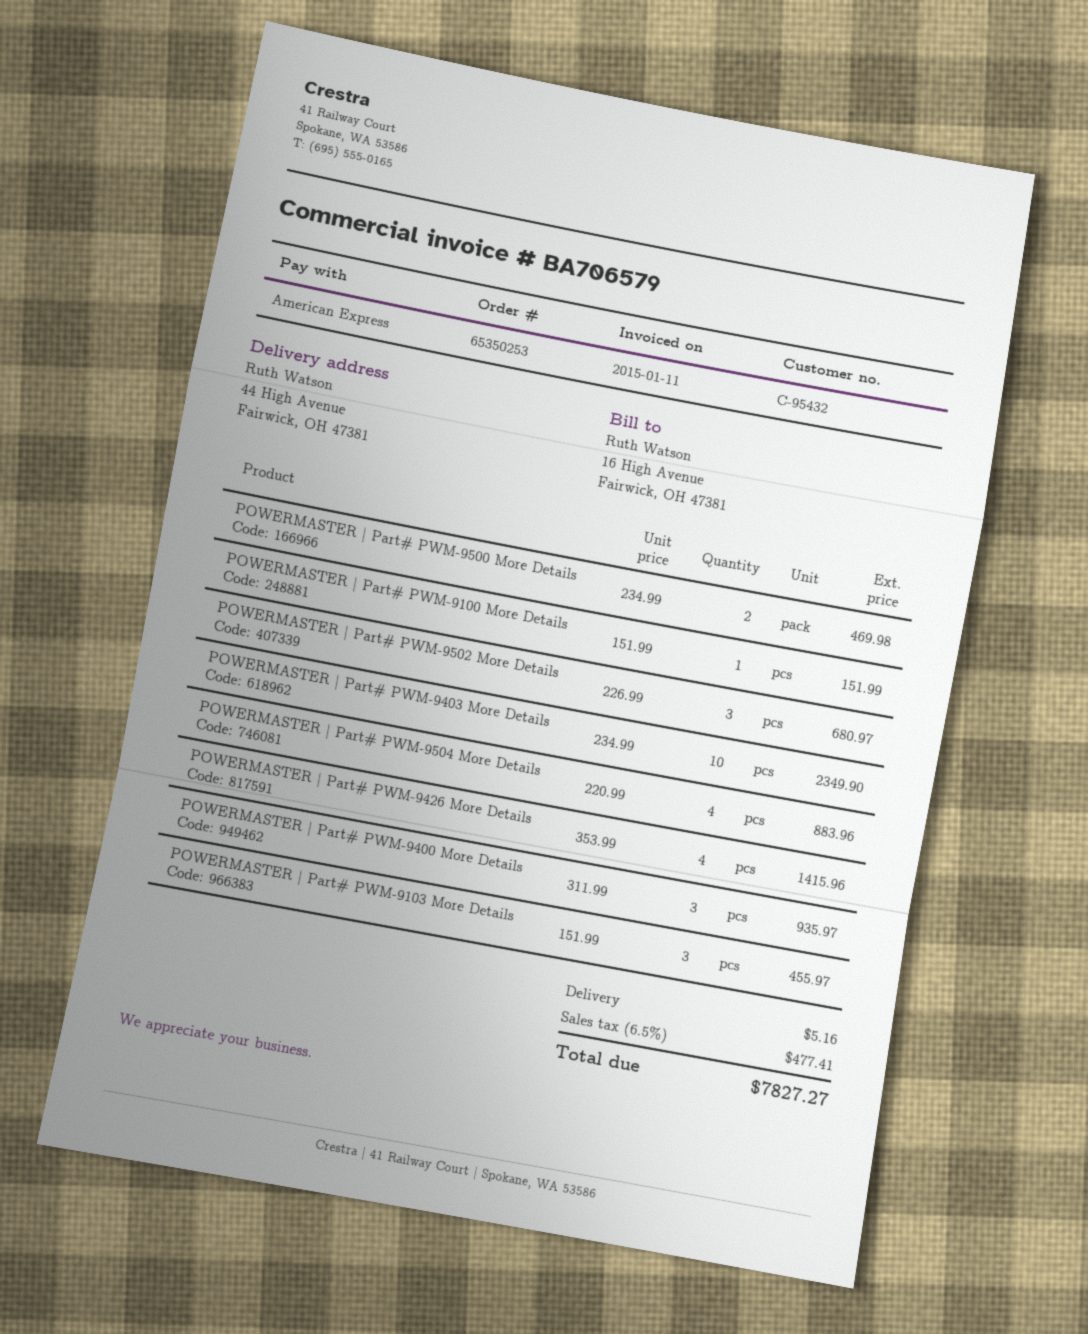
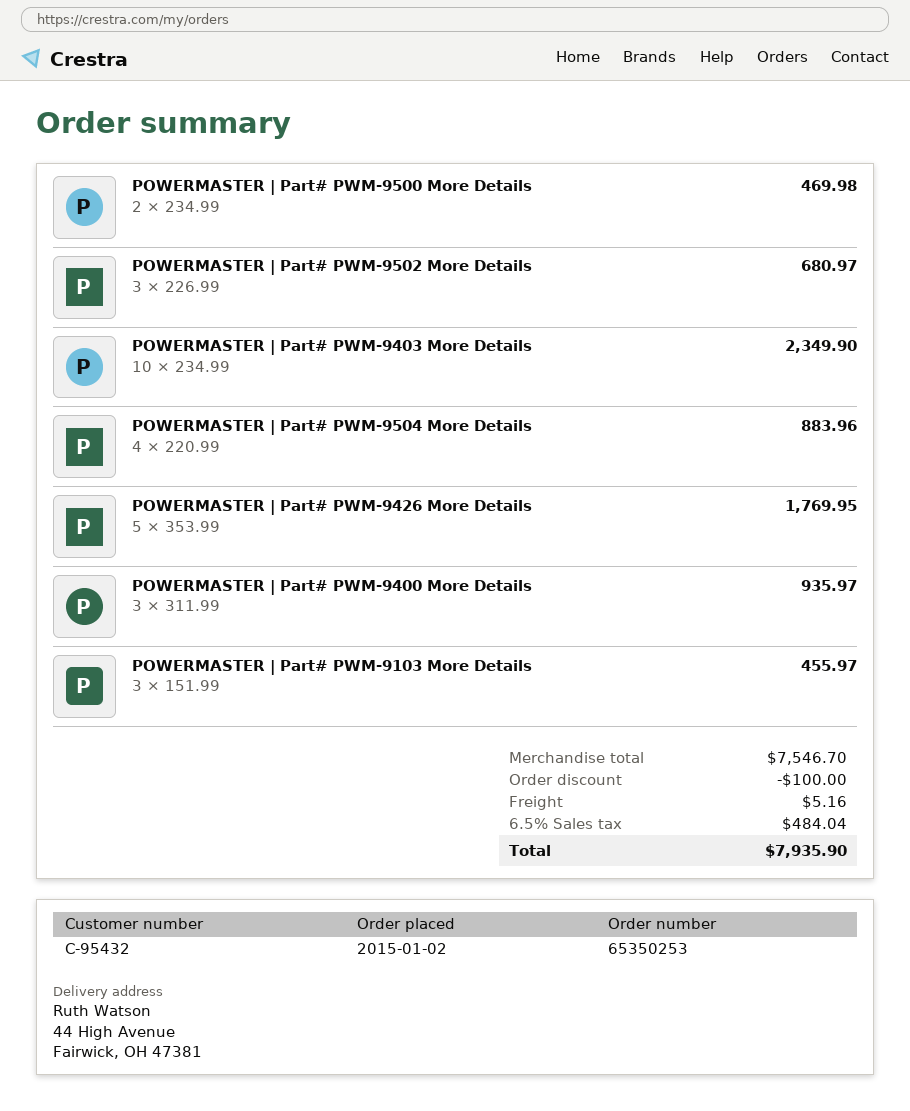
POWERMASTER | Part# PWM-9100 More Details: 1 x 151.99 = 151.99 -> none
POWERMASTER | Part# PWM-9426 More Details: 4 x 353.99 = 1415.96 -> 5 x 353.99 = 1769.95
discount: none -> 100.00
tax: 6.5% = 477.41 -> 6.5% = 484.04
total: 7827.27 -> 7935.90

